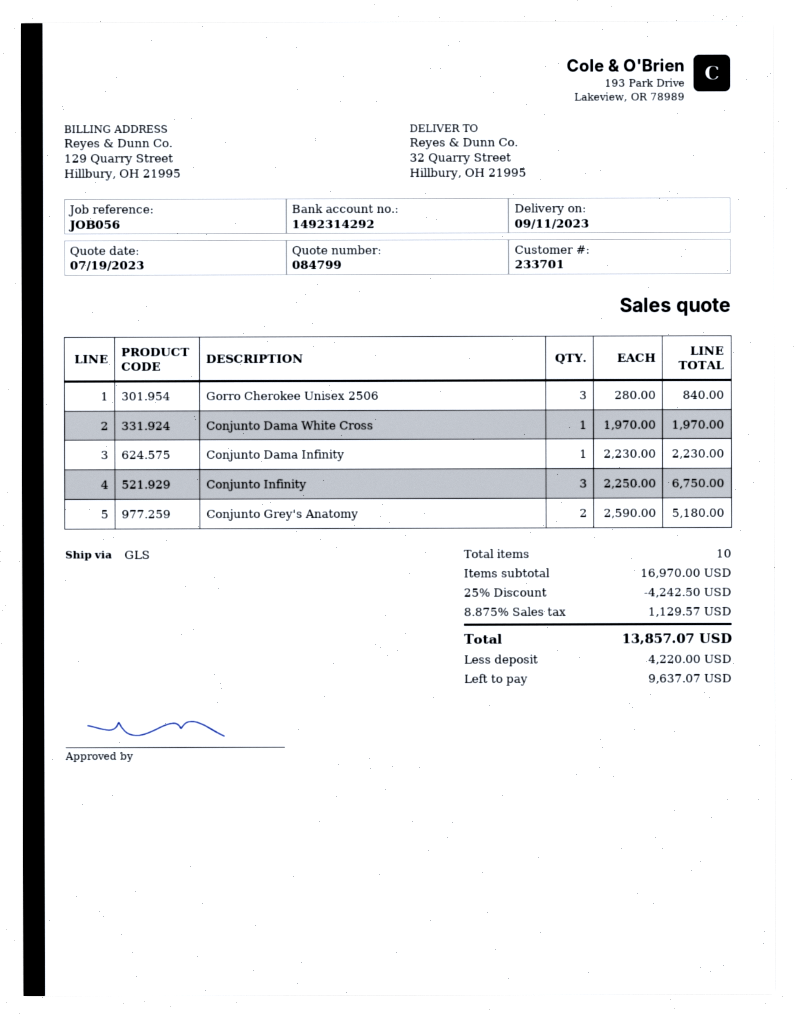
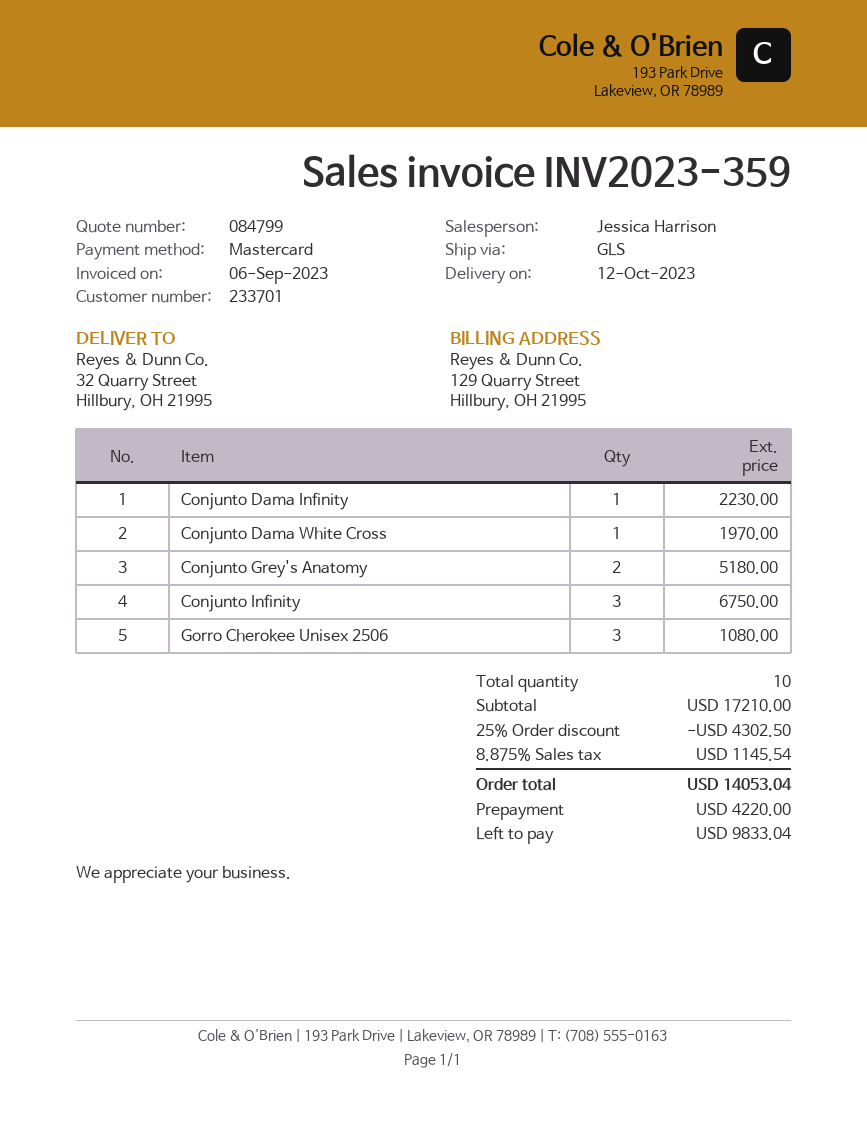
delivery date: 2023-09-11 -> 2023-10-12
Gorro Cherokee Unisex 2506: 3 for 840.00 -> 3 for 1080.00
subtotal: 16970.00 -> 17210.00
discount: 25% = 4242.50 -> 25% = 4302.50
tax: 8.875% = 1129.57 -> 8.875% = 1145.54
total: 13857.07 -> 14053.04
balance: 9637.07 -> 9833.04

